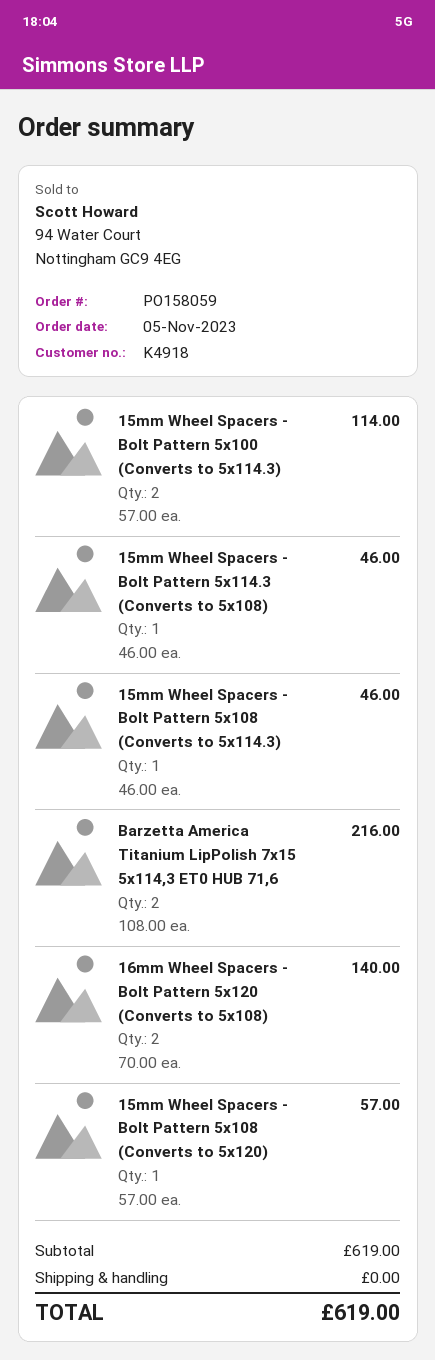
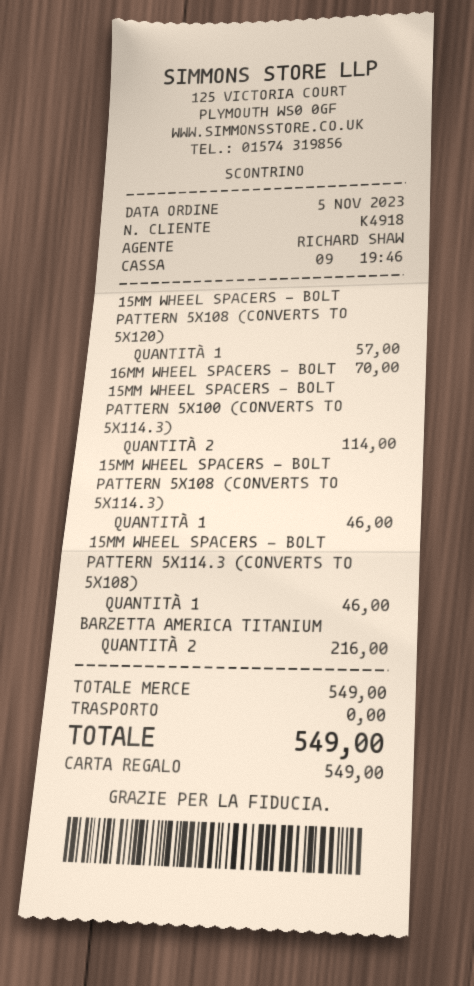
16mm Wheel Spacers - Bolt Pattern 5x120 (Converts to 5x108): 2 for 140.00 -> 1 for 70.00
subtotal: 619.00 -> 549.00
total: 619.00 -> 549.00

